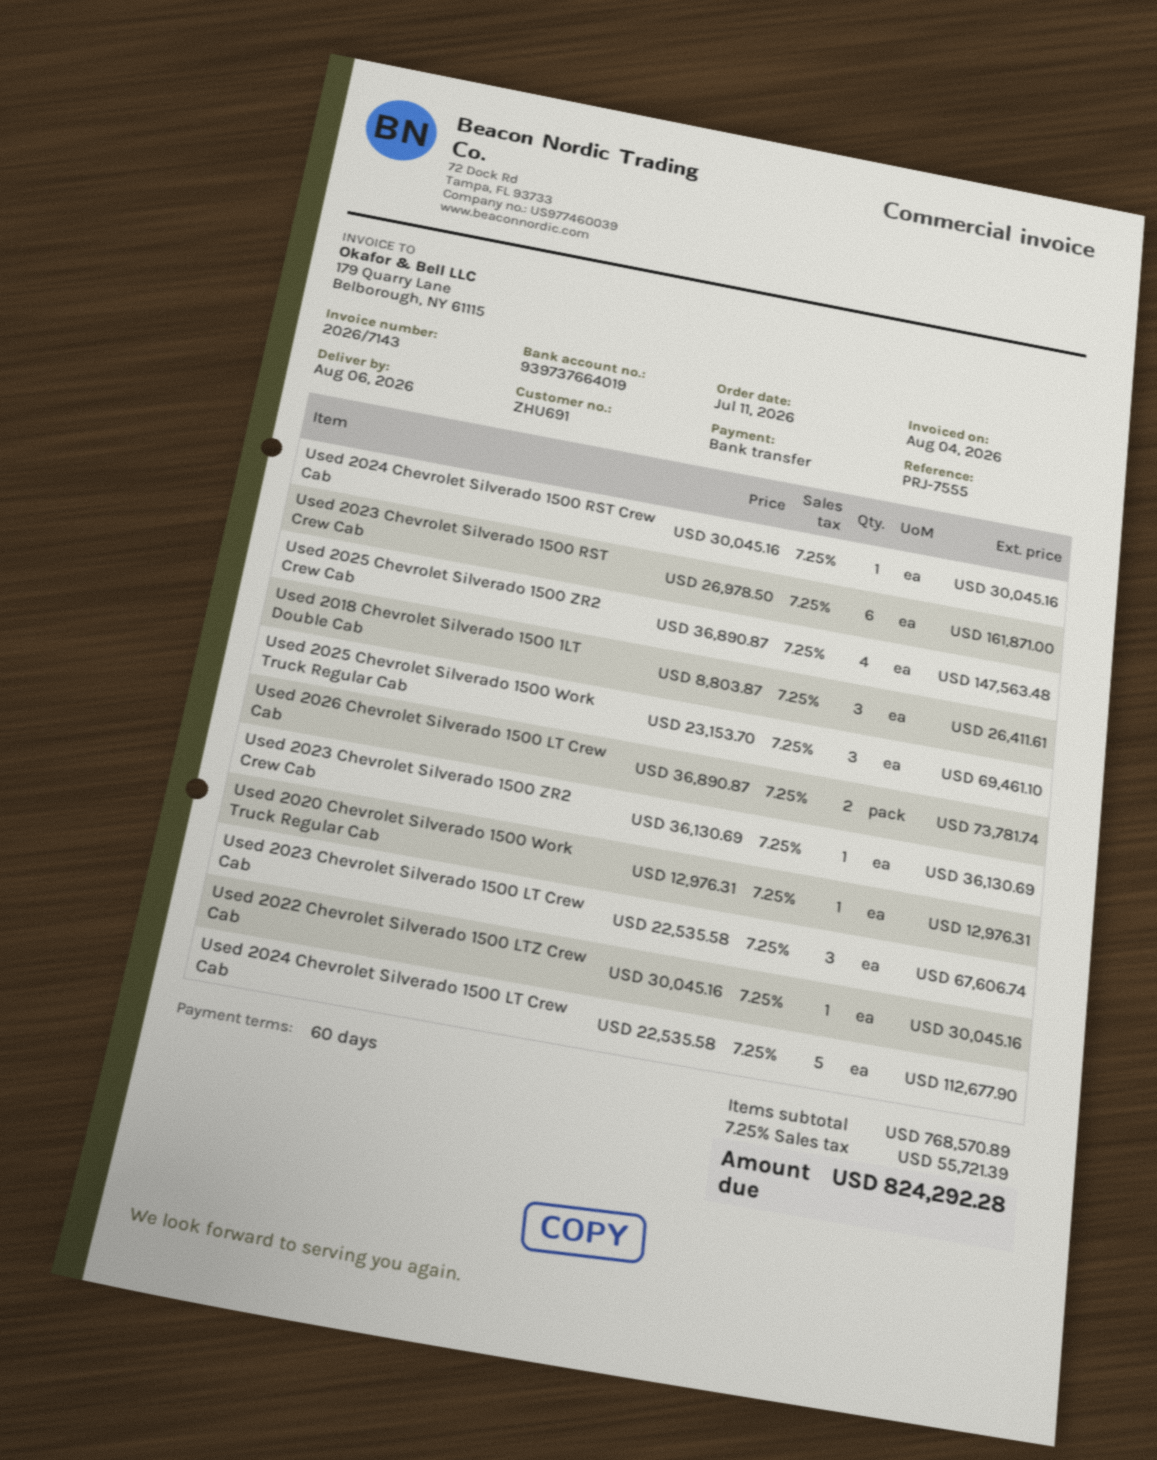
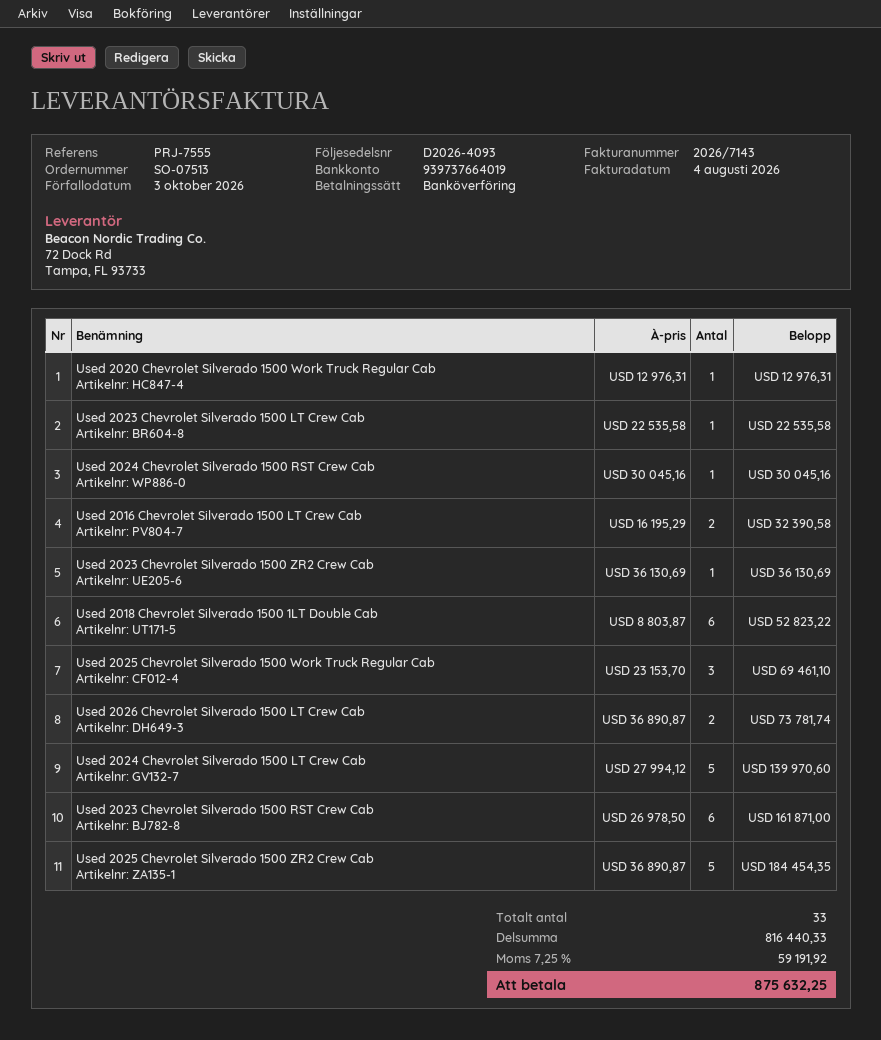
Used 2025 Chevrolet Silverado 1500 ZR2 Crew Cab: 4 x 36890.87 = 147563.48 -> 5 x 36890.87 = 184454.35
Used 2018 Chevrolet Silverado 1500 1LT Double Cab: 3 x 8803.87 = 26411.61 -> 6 x 8803.87 = 52823.22
Used 2023 Chevrolet Silverado 1500 LT Crew Cab: 3 x 22535.58 = 67606.74 -> 1 x 22535.58 = 22535.58
Used 2022 Chevrolet Silverado 1500 LTZ Crew Cab: 1 x 30045.16 = 30045.16 -> none
Used 2024 Chevrolet Silverado 1500 LT Crew Cab: 5 x 22535.58 = 112677.90 -> 5 x 27994.12 = 139970.60
Used 2016 Chevrolet Silverado 1500 LT Crew Cab: none -> 2 x 16195.29 = 32390.58
subtotal: 768570.89 -> 816440.33
tax: 7.25% = 55721.39 -> 7.25% = 59191.92
total: 824292.28 -> 875632.25

